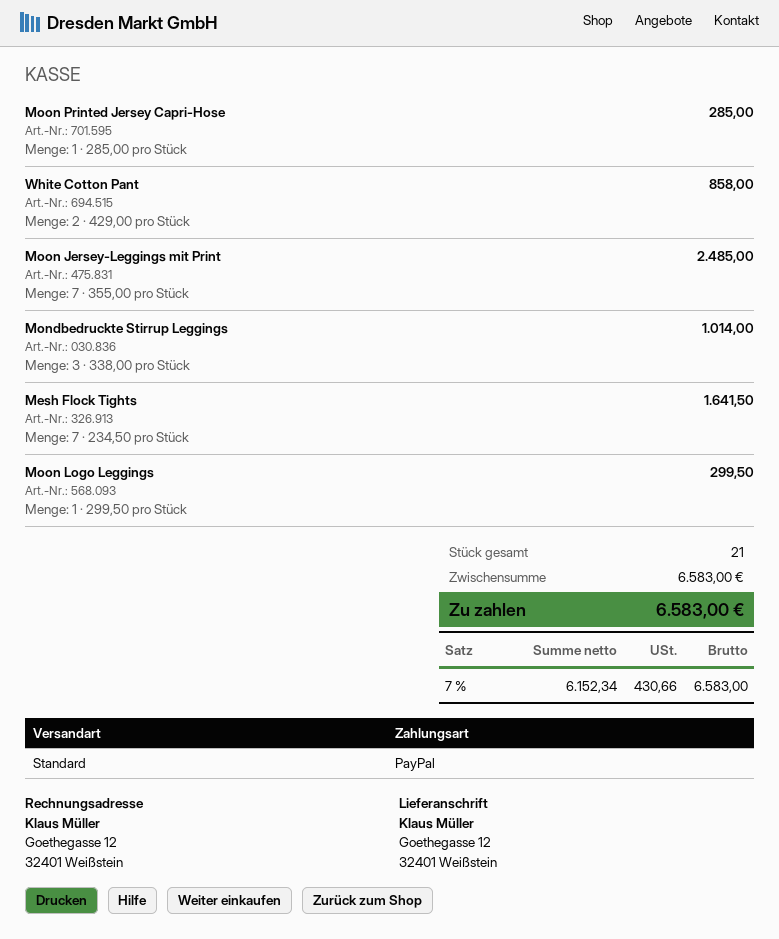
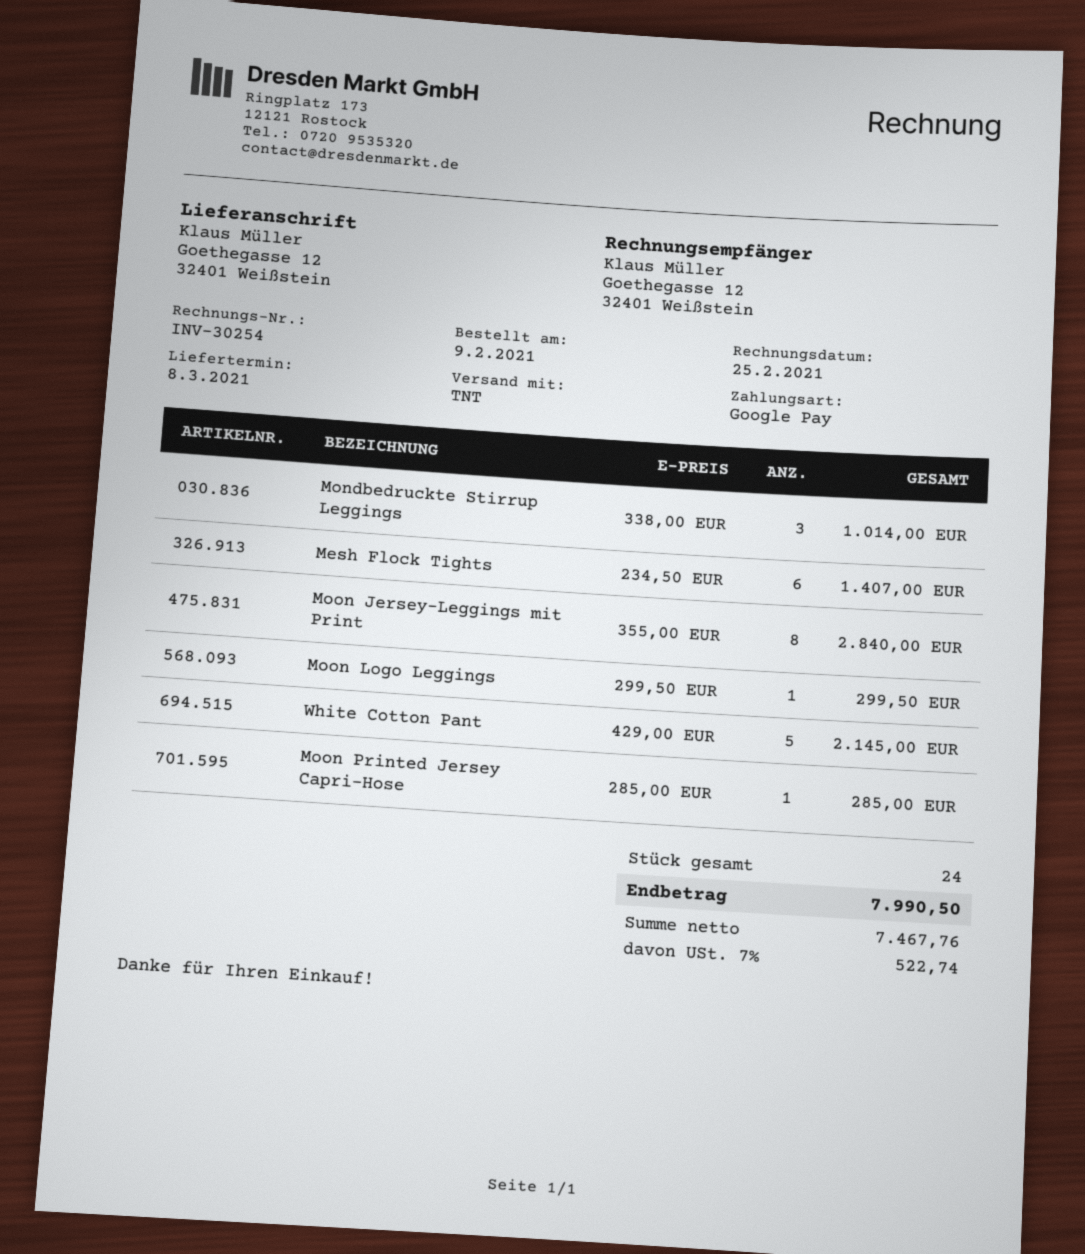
payment method: PayPal -> Google Pay
shipping method: standard -> TNT
White Cotton Pant: 2 x 429.00 = 858.00 -> 5 x 429.00 = 2145.00
Moon Jersey-Leggings mit Print: 7 x 355.00 = 2485.00 -> 8 x 355.00 = 2840.00
Mesh Flock Tights: 7 x 234.50 = 1641.50 -> 6 x 234.50 = 1407.00
total quantity: 21 -> 24
net: 6152.34 -> 7467.76
tax: 7% = 430.66 -> 7% = 522.74
total: 6583.00 -> 7990.50

